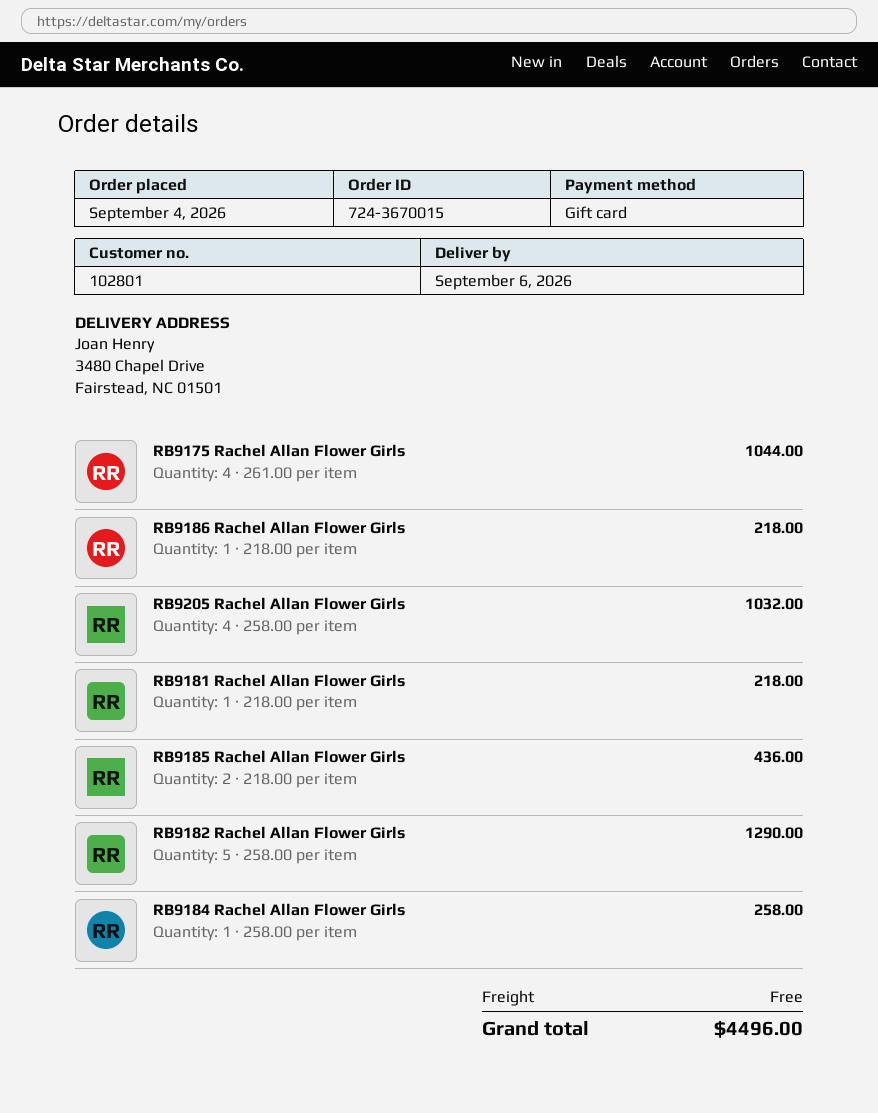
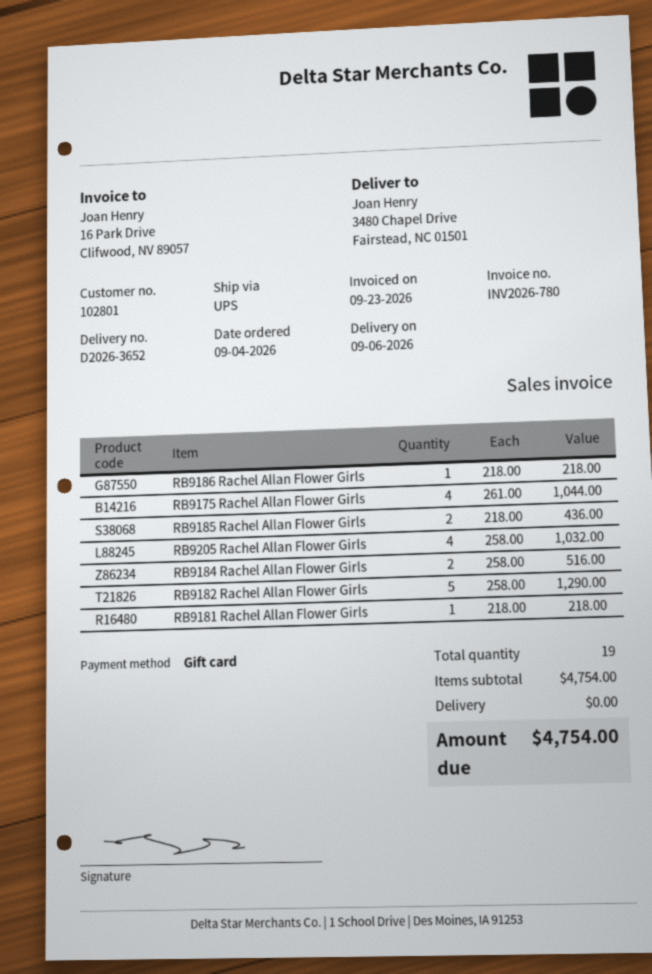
RB9184 Rachel Allan Flower Girls: 1 x 258.00 = 258.00 -> 2 x 258.00 = 516.00
total: 4496.00 -> 4754.00

